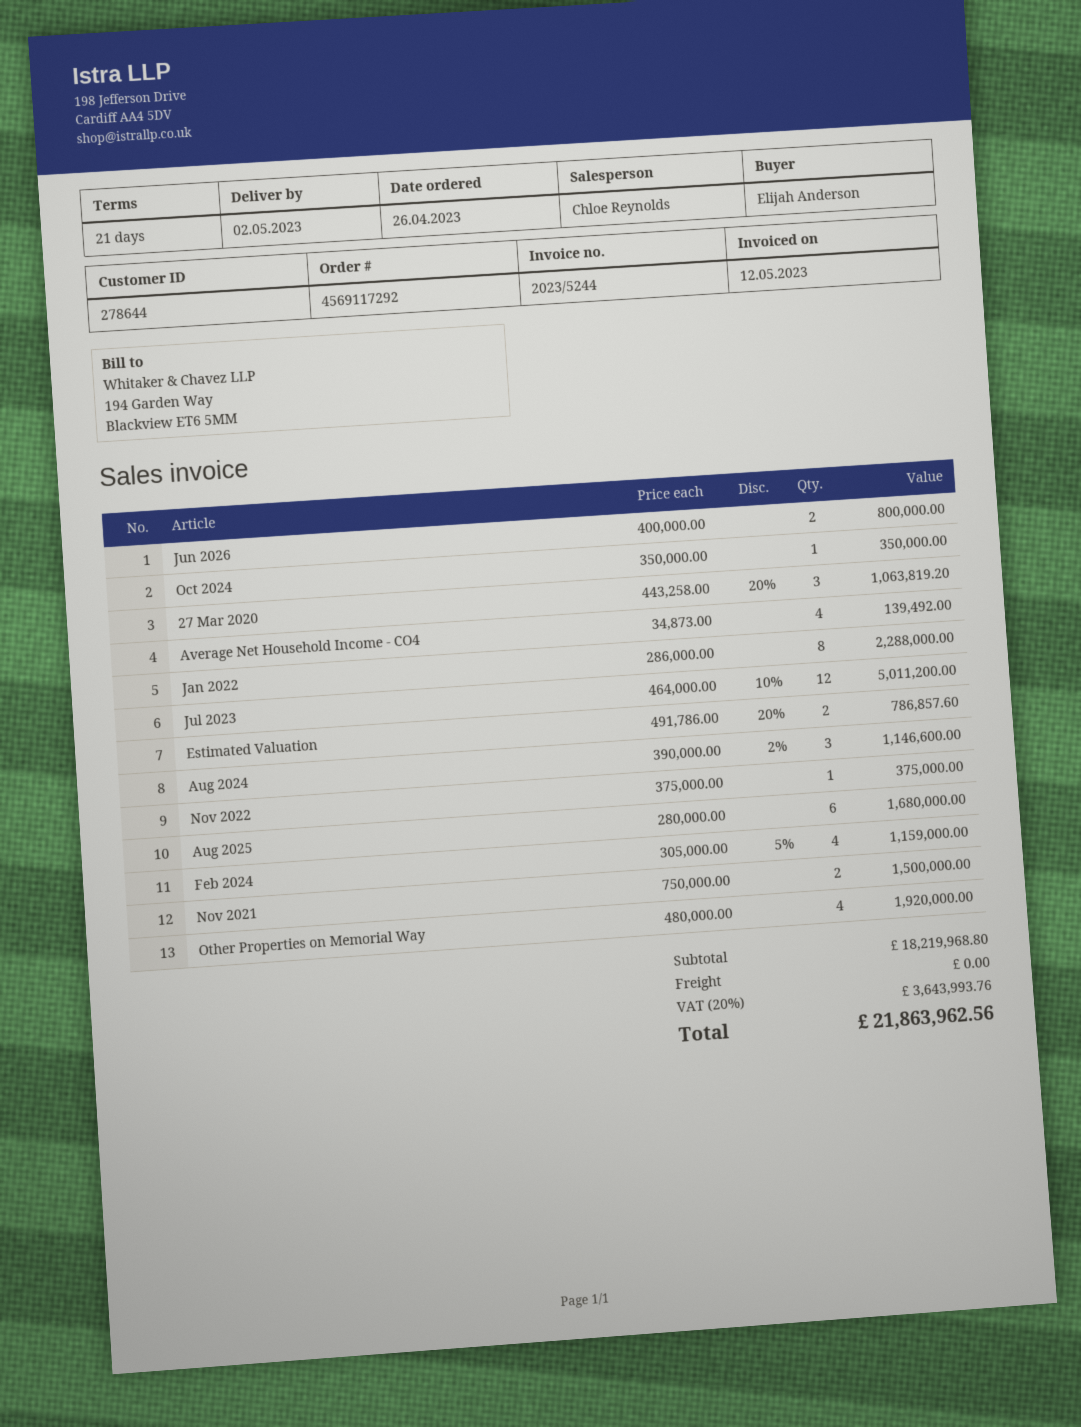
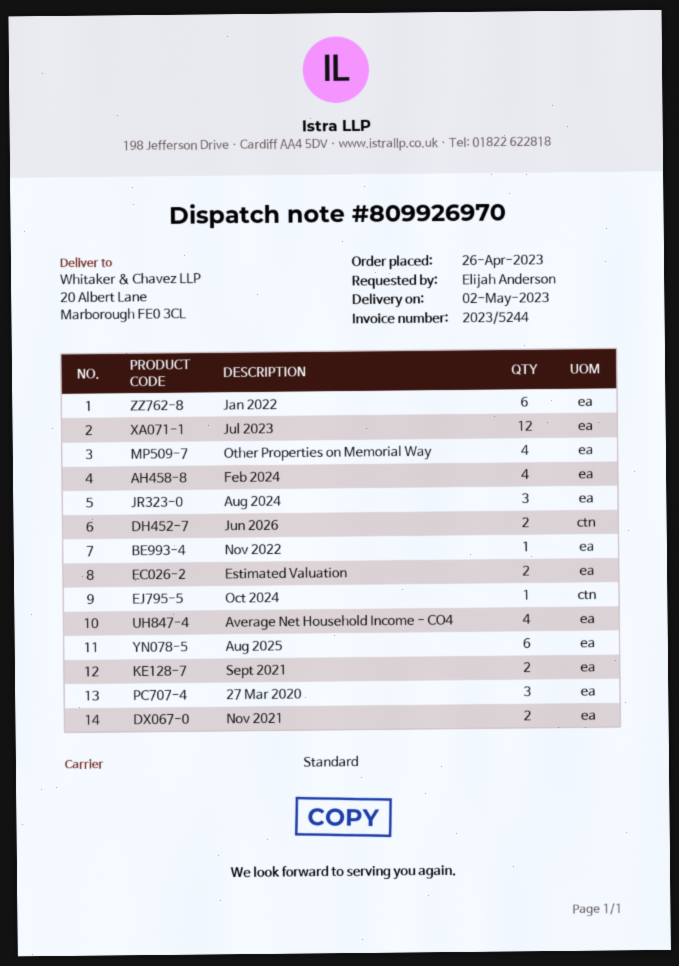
Jan 2022: 8 -> 6
Sept 2021: none -> 2

